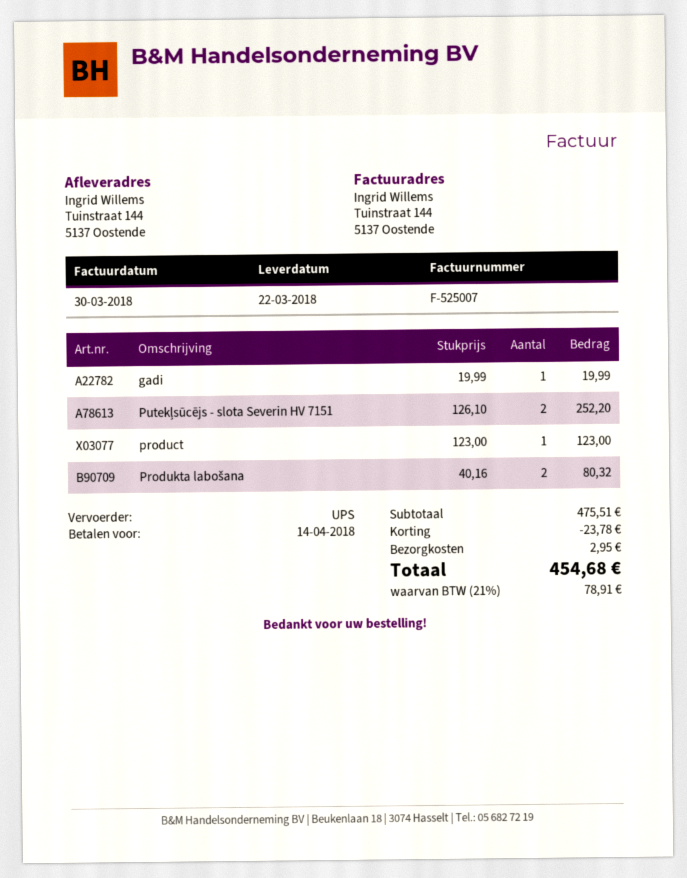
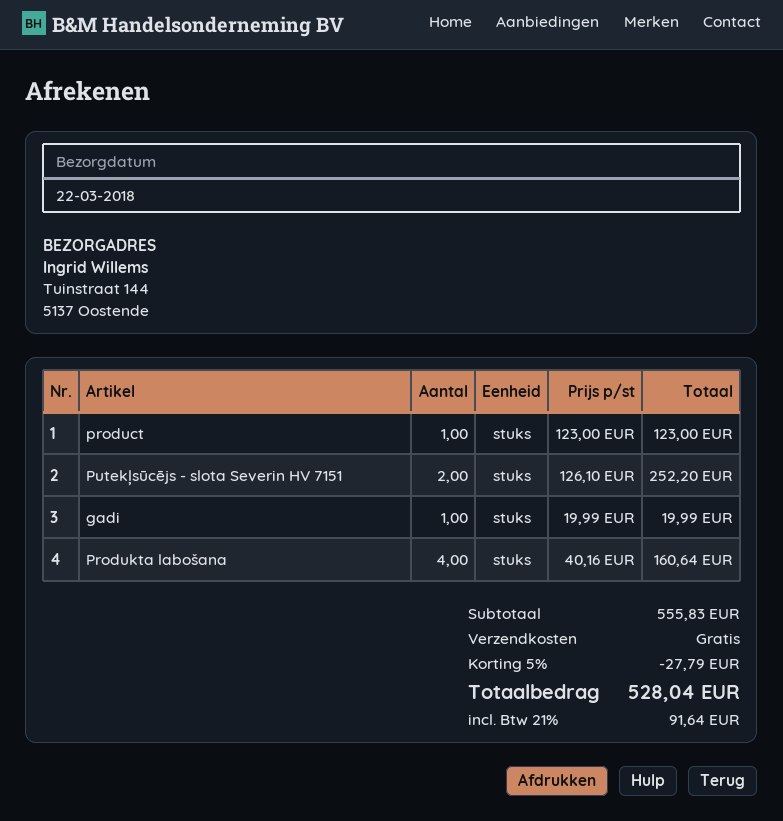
Produkta labošana: 2 x 40.16 = 80.32 -> 4 x 40.16 = 160.64
subtotal: 475.51 -> 555.83
discount: 23.78 -> 27.79
shipping: 2.95 -> 0.00
tax: 21% = 78.91 -> 21% = 91.64
total: 454.68 -> 528.04

